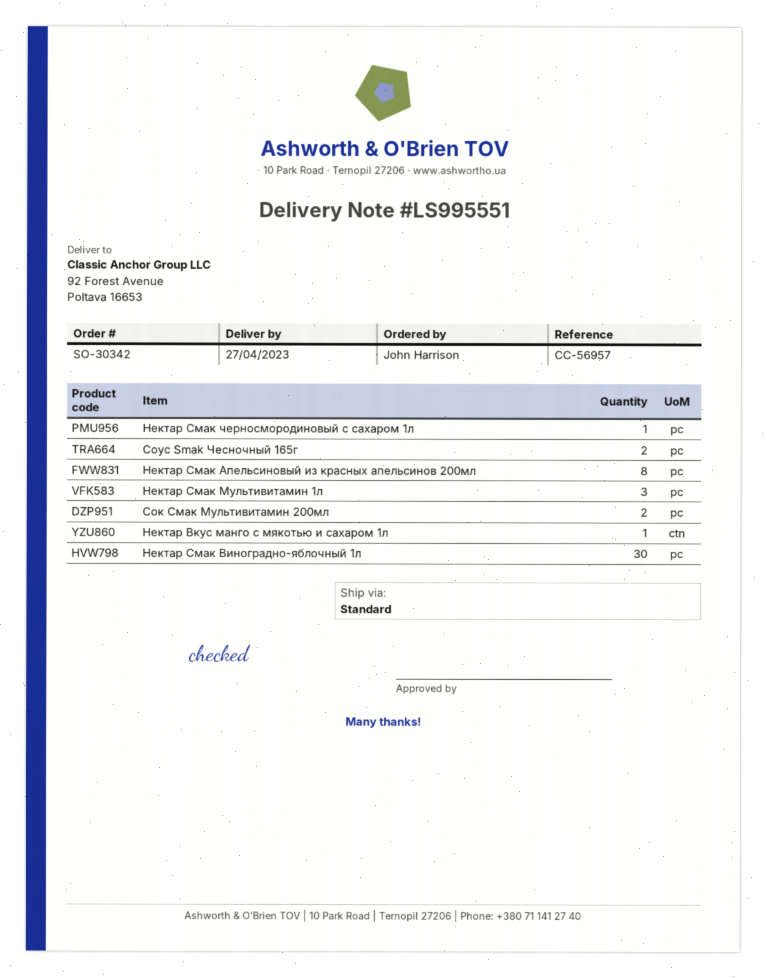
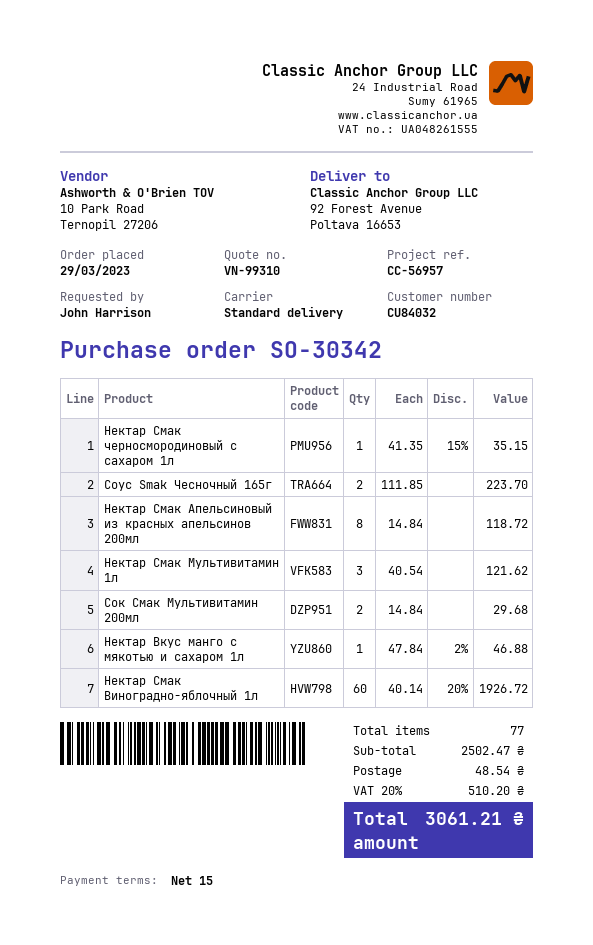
Нектар Смак Виноградно-яблочный 1л: 30 -> 60

